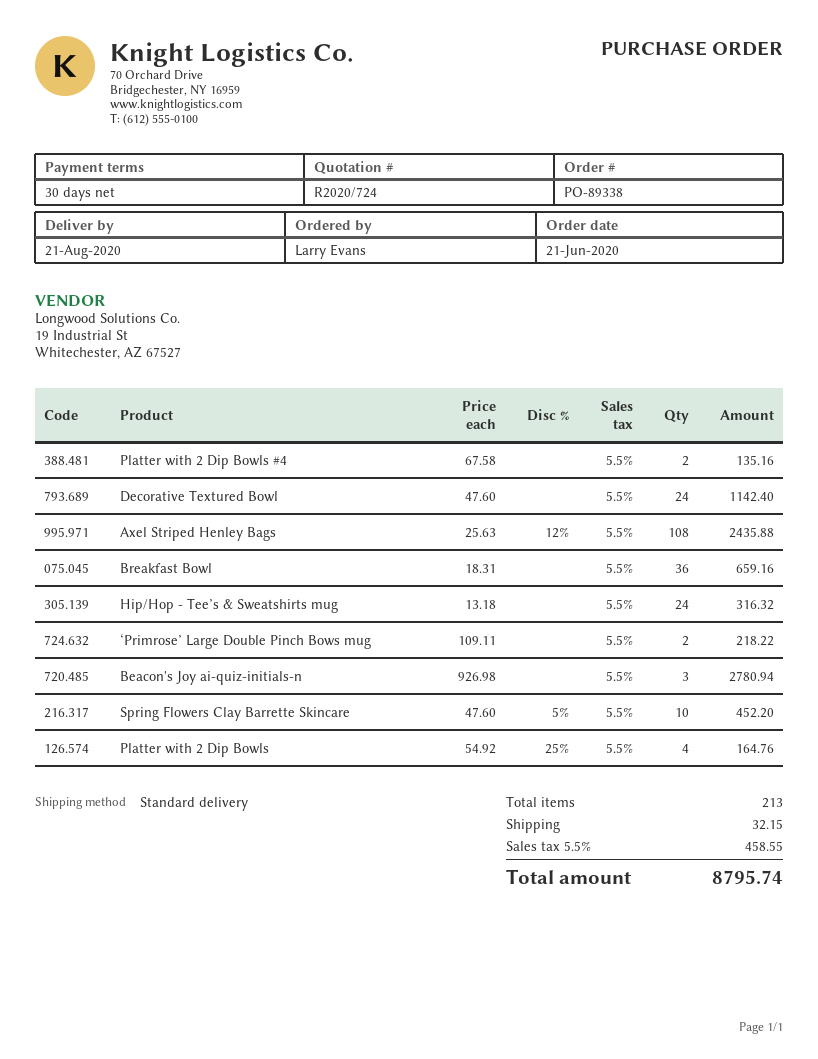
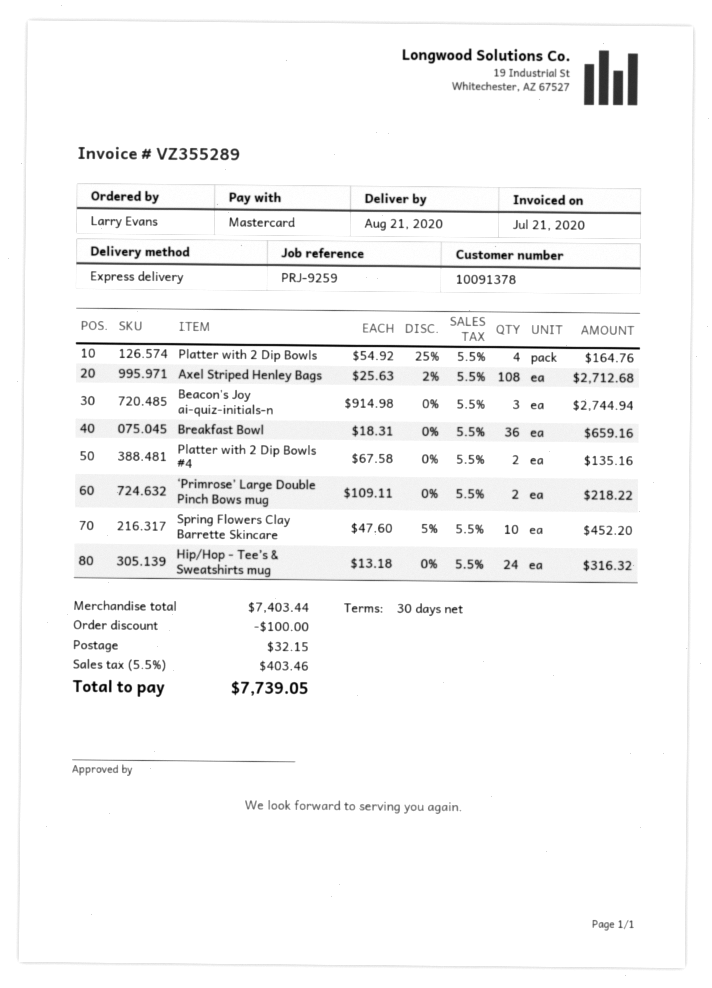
shipping method: standard -> express
Decorative Textured Bowl: 24 x 47.60 = 1142.40 -> none
Axel Striped Henley Bags: 108 x 25.63 - 12% = 2435.88 -> 108 x 25.63 - 2% = 2712.68
Beacon's Joy ai-quiz-initials-n: 3 x 926.98 = 2780.94 -> 3 x 914.98 = 2744.94
discount: none -> 100.00
tax: 5.5% = 458.55 -> 5.5% = 403.46
total: 8795.74 -> 7739.05

